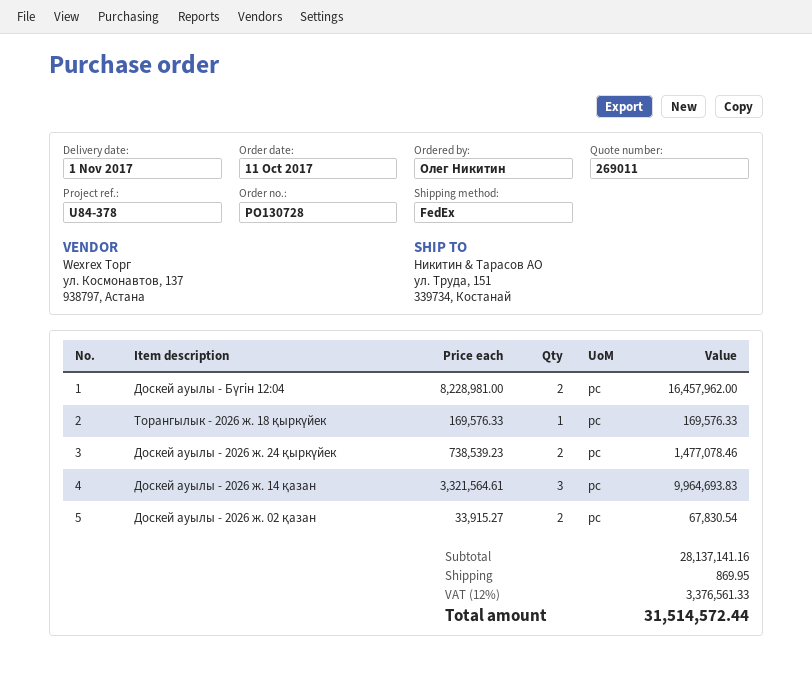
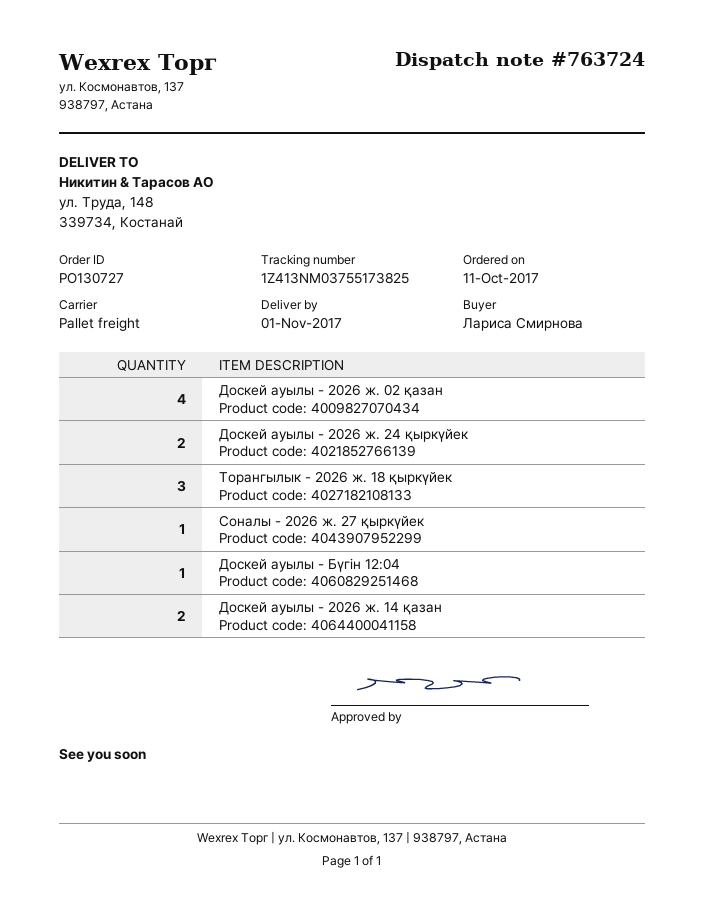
order number: PO130728 -> PO130727
ordered by: Олег Никитин -> Лариса Смирнова
shipping method: FedEx -> pallet freight
ship to: ул. Труда, 151, 339734, Костанай -> ул. Труда, 148, 339734, Костанай
Доскей ауылы - Бүгін 12:04: 2 -> 1
Торангылык - 2026 ж. 18 қыркүйек: 1 -> 3
Доскей ауылы - 2026 ж. 14 қазан: 3 -> 2
Доскей ауылы - 2026 ж. 02 қазан: 2 -> 4
Соналы - 2026 ж. 27 қыркүйек: none -> 1

